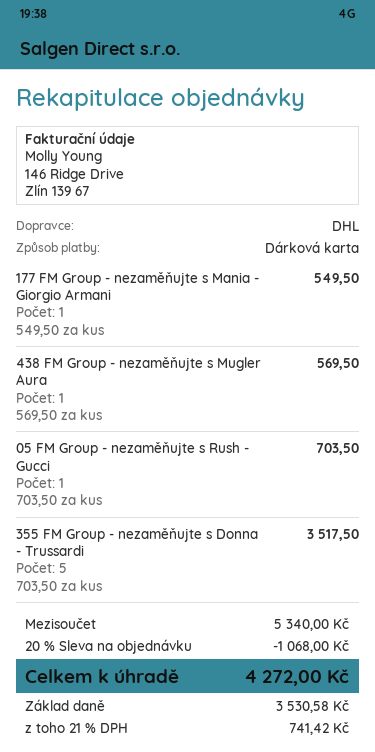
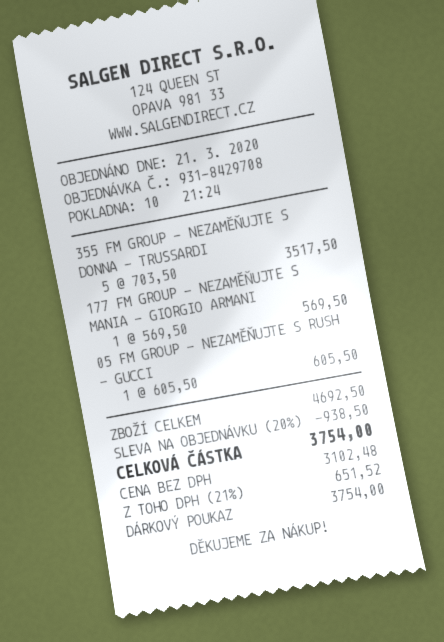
177 FM Group - nezaměňujte s Mania - Giorgio Armani: 1 x 549.50 = 549.50 -> 1 x 569.50 = 569.50
438 FM Group - nezaměňujte s Mugler Aura: 1 x 569.50 = 569.50 -> none
05 FM Group - nezaměňujte s Rush - Gucci: 1 x 703.50 = 703.50 -> 1 x 605.50 = 605.50
subtotal: 5340.00 -> 4692.50
discount: 20% = 1068.00 -> 20% = 938.50
net: 3530.58 -> 3102.48
tax: 21% = 741.42 -> 21% = 651.52
total: 4272.00 -> 3754.00

